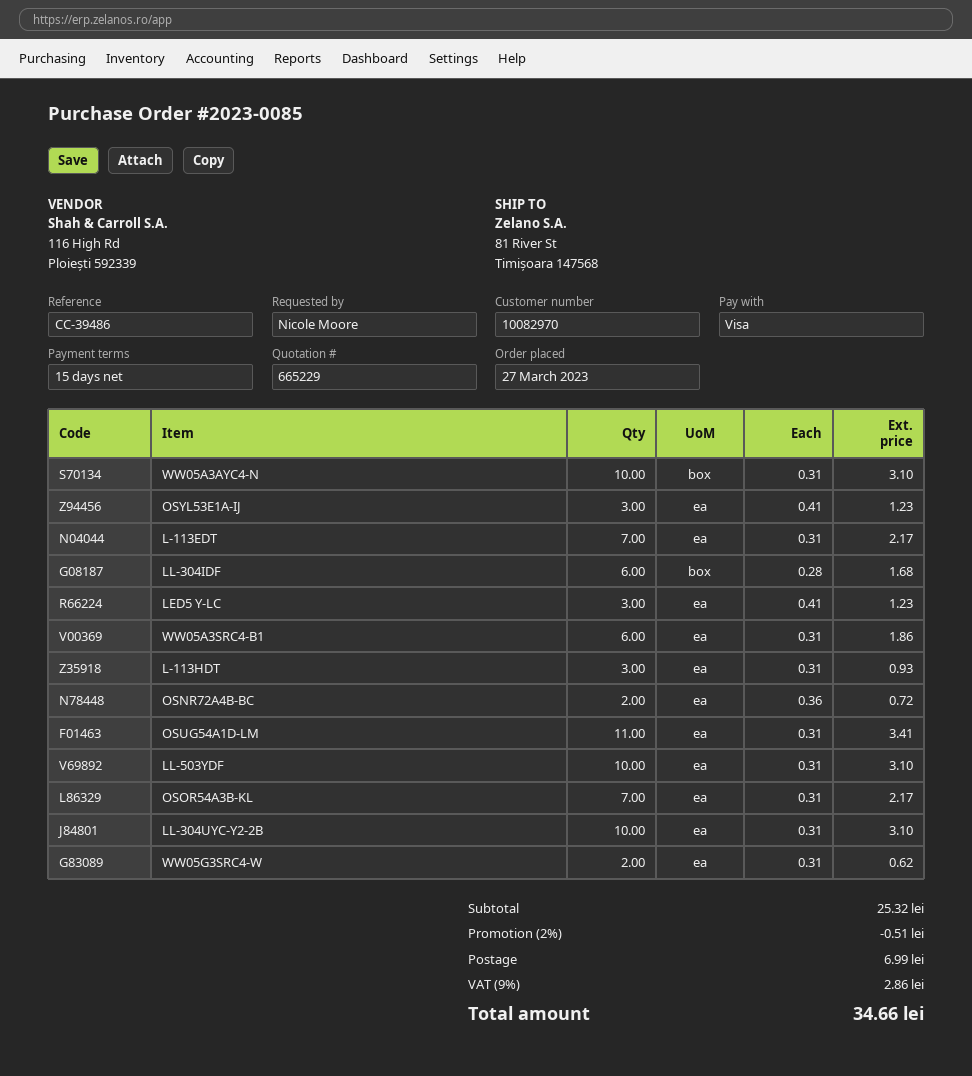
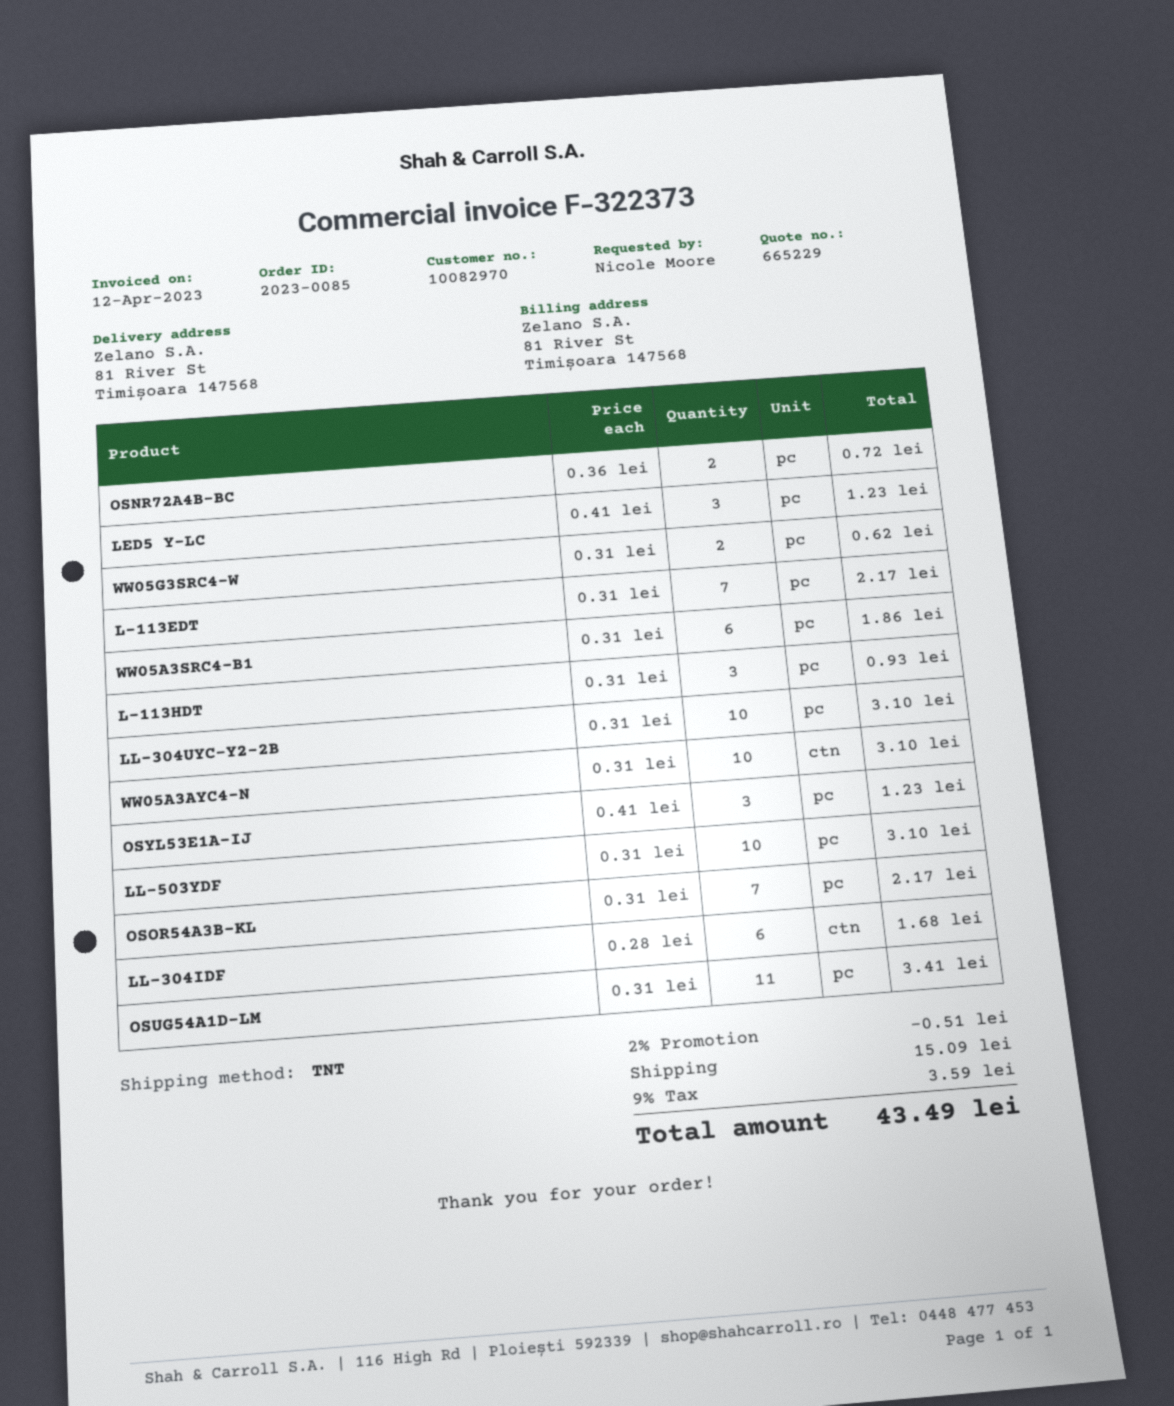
shipping: 6.99 -> 15.09
tax: 9% = 2.86 -> 9% = 3.59
total: 34.66 -> 43.49

